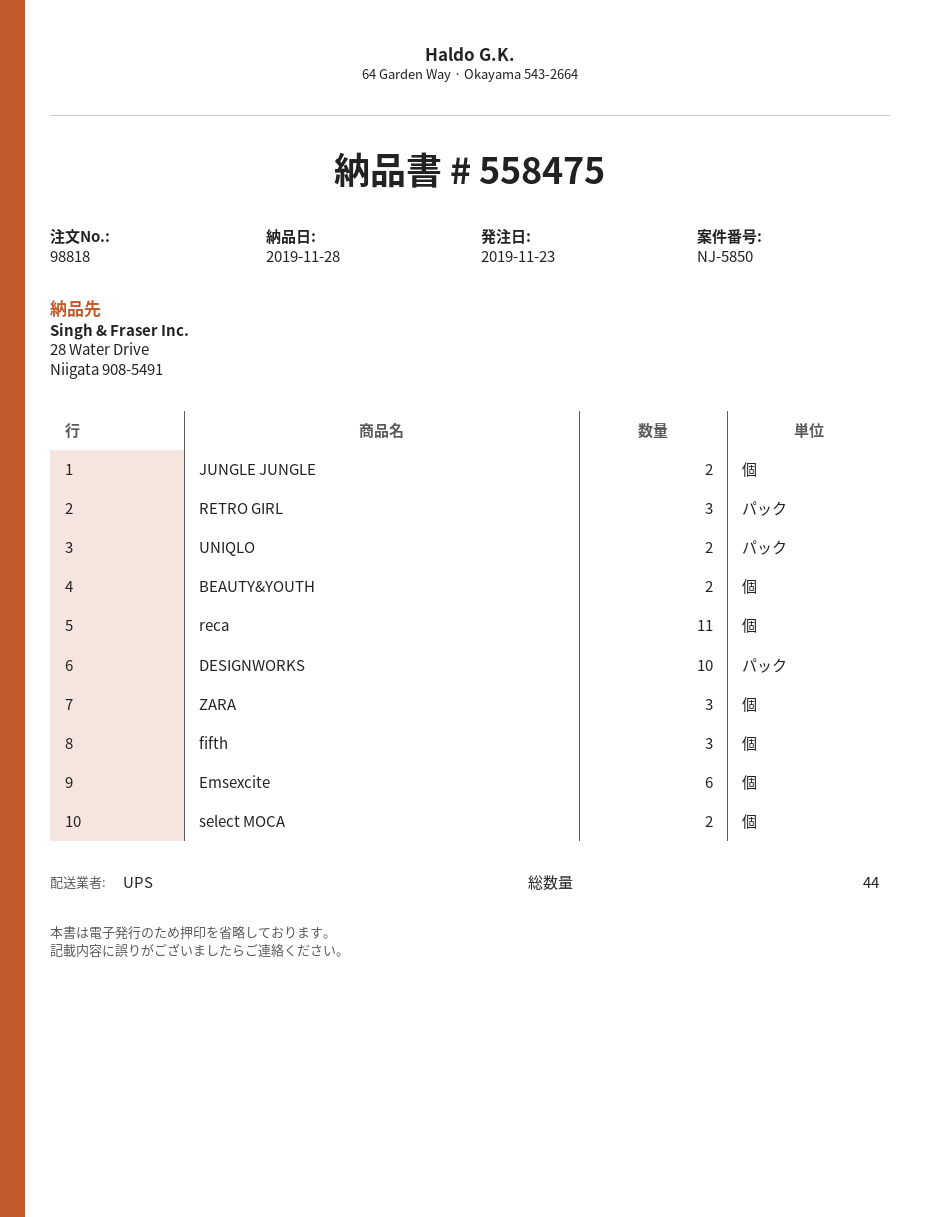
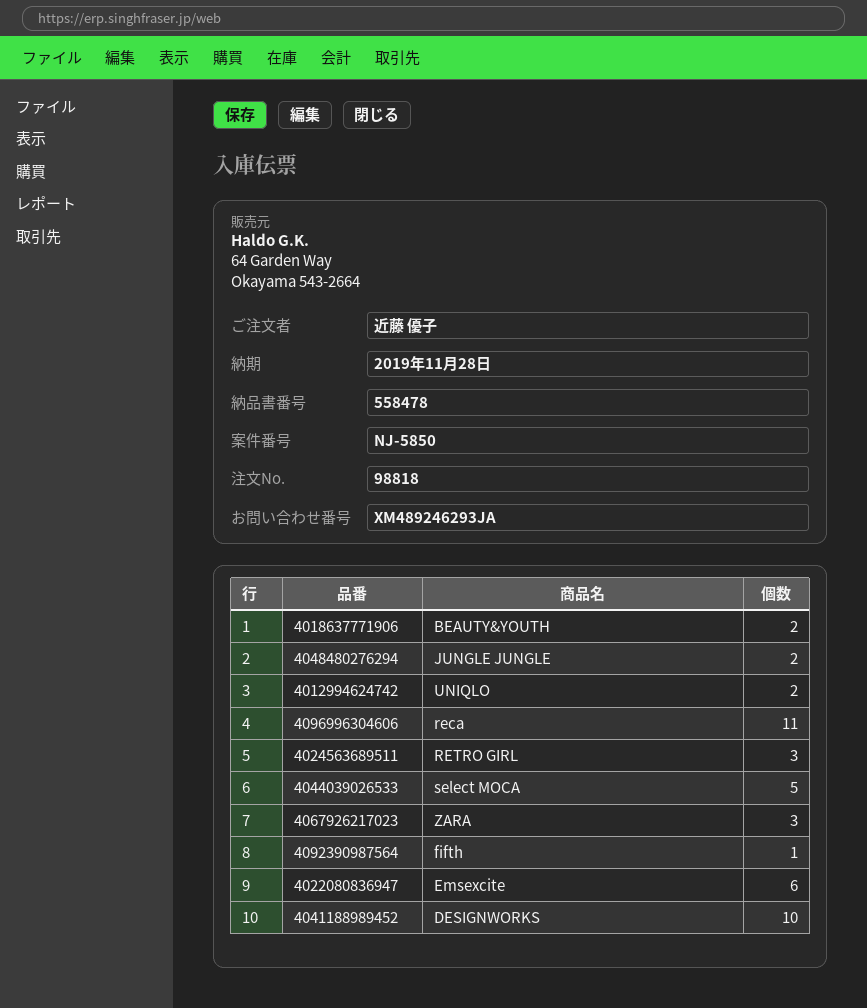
delivery note number: 558475 -> 558478
fifth: 3 -> 1
select MOCA: 2 -> 5

